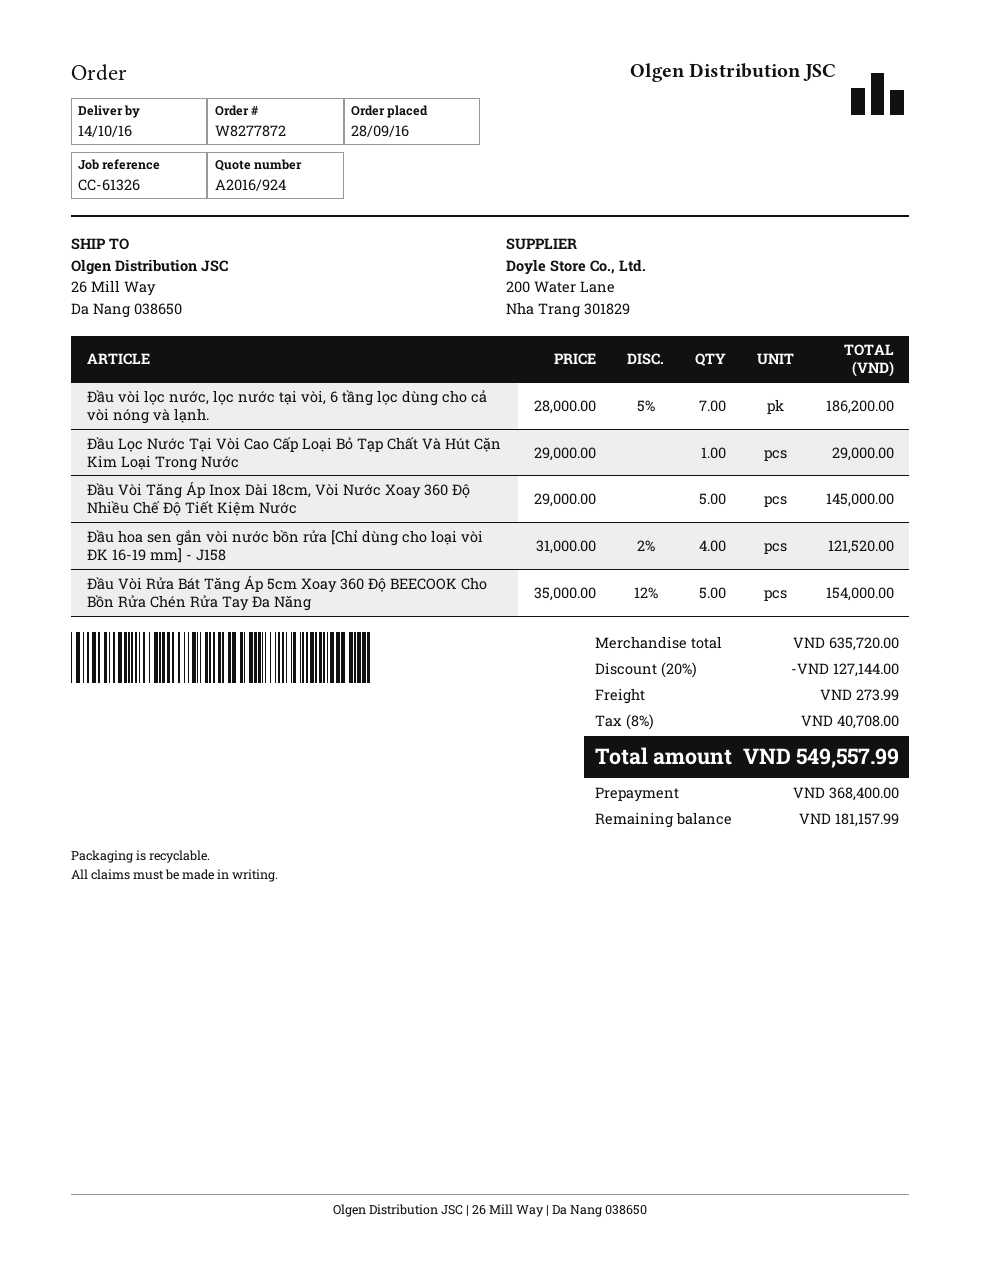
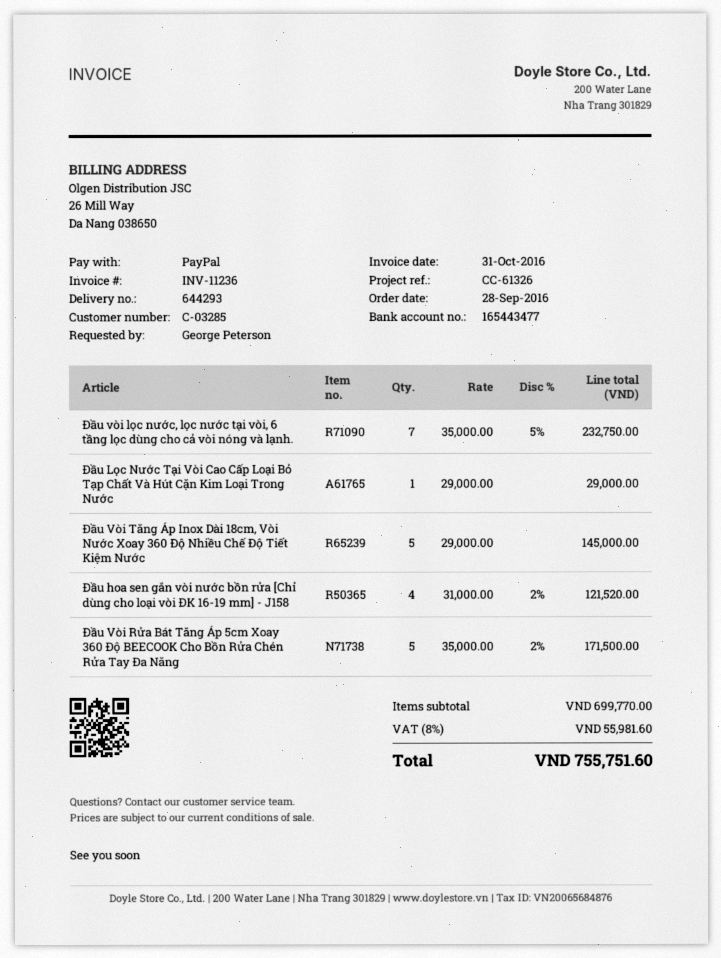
Đầu vòi lọc nước, lọc nước tại vòi, 6 tầng lọc dùng cho cả vòi nóng và lạnh.: 7 x 28000.00 - 5% = 186200.00 -> 7 x 35000.00 - 5% = 232750.00
Đầu Vòi Rửa Bát Tăng Áp 5cm Xoay 360 Độ BEECOOK Cho Bồn Rửa Chén Rửa Tay Đa Năng: 5 x 35000.00 - 12% = 154000.00 -> 5 x 35000.00 - 2% = 171500.00
subtotal: 635720.00 -> 699770.00
discount: 20% = 127144.00 -> none
shipping: 273.99 -> none
tax: 8% = 40708.00 -> 8% = 55981.60
total: 549557.99 -> 755751.60

